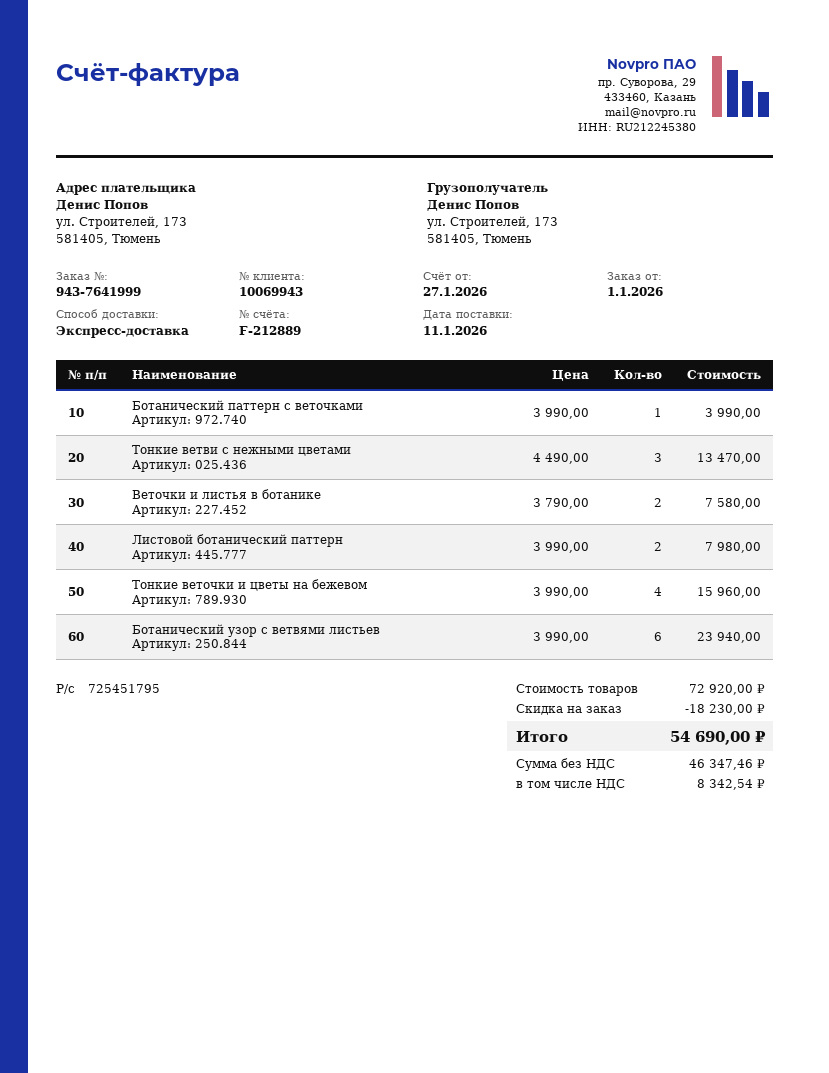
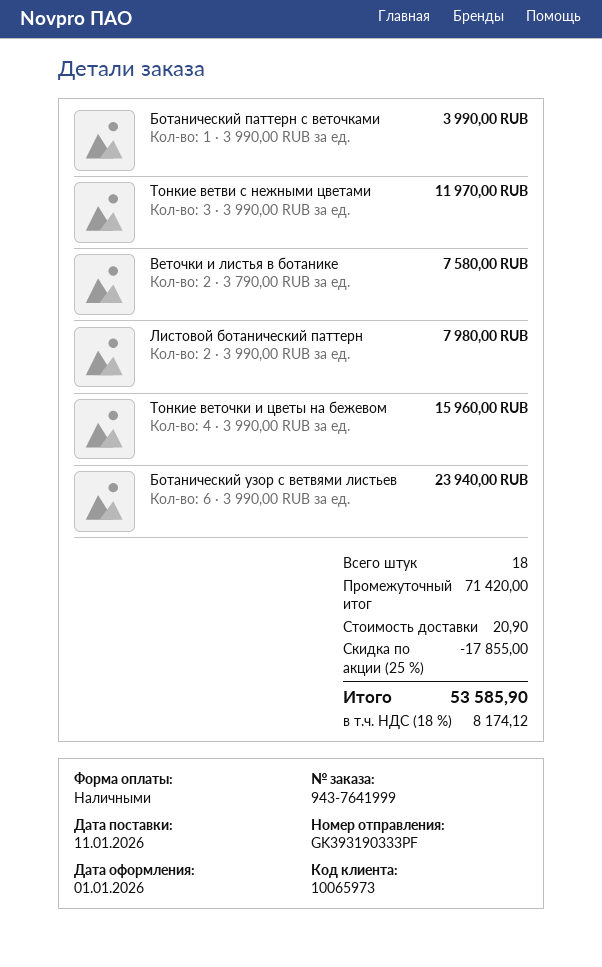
customer number: 10069943 -> 10065973
Тонкие ветви с нежными цветами: 3 x 4490.00 = 13470.00 -> 3 x 3990.00 = 11970.00
subtotal: 72920.00 -> 71420.00
discount: 18230.00 -> 17855.00
shipping: none -> 20.90
tax: 8342.54 -> 8174.12
total: 54690.00 -> 53585.90

